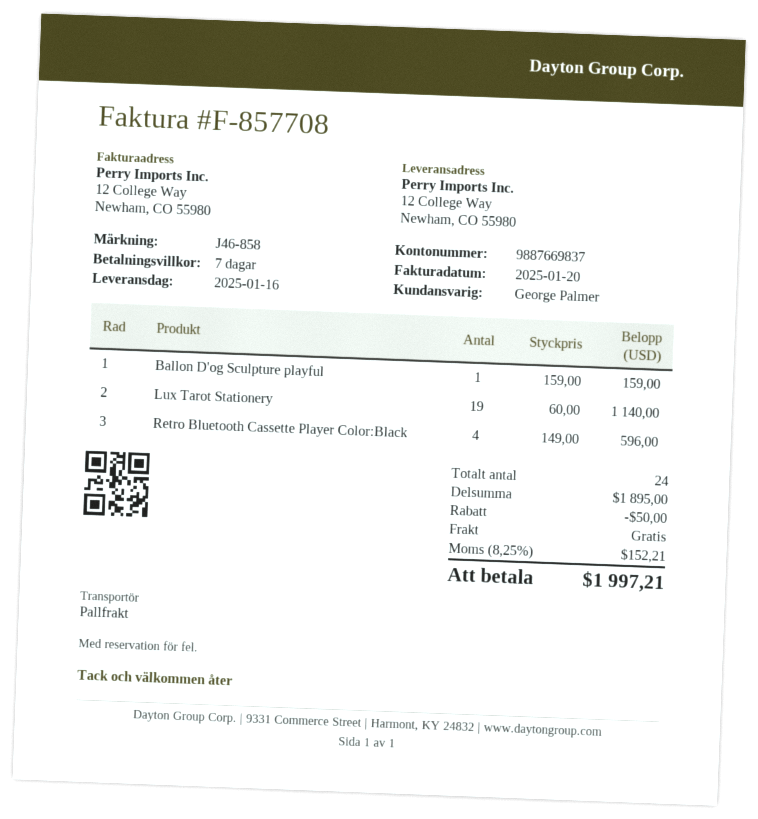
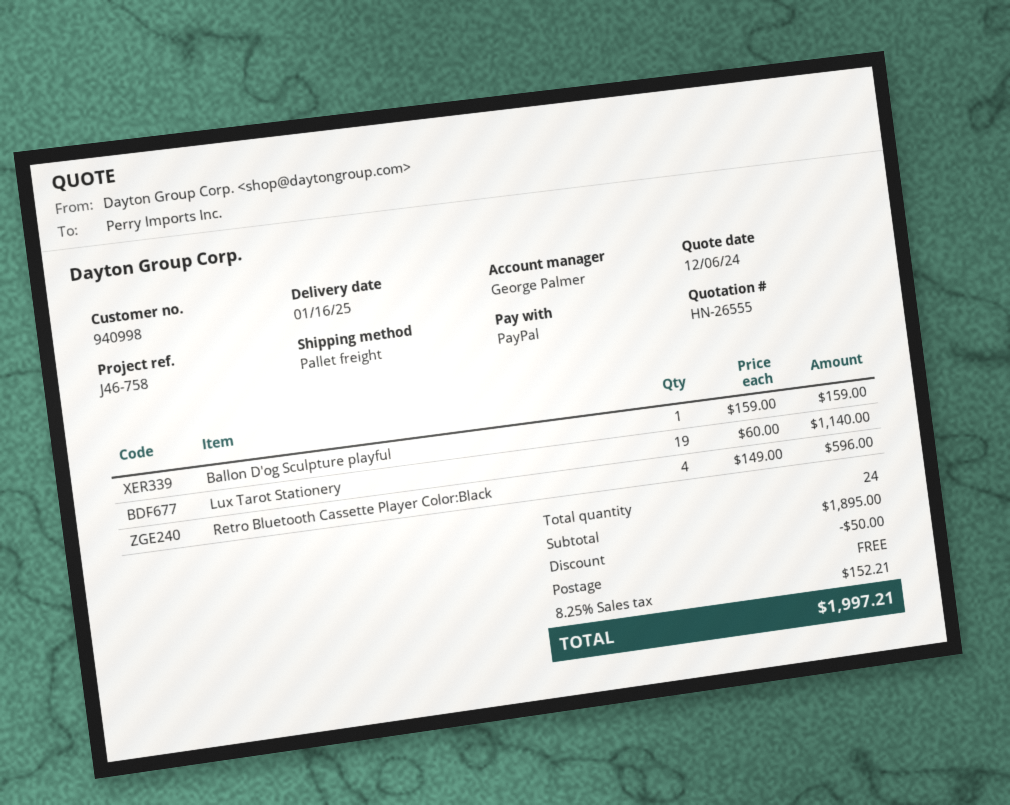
reference: J46-858 -> J46-758

